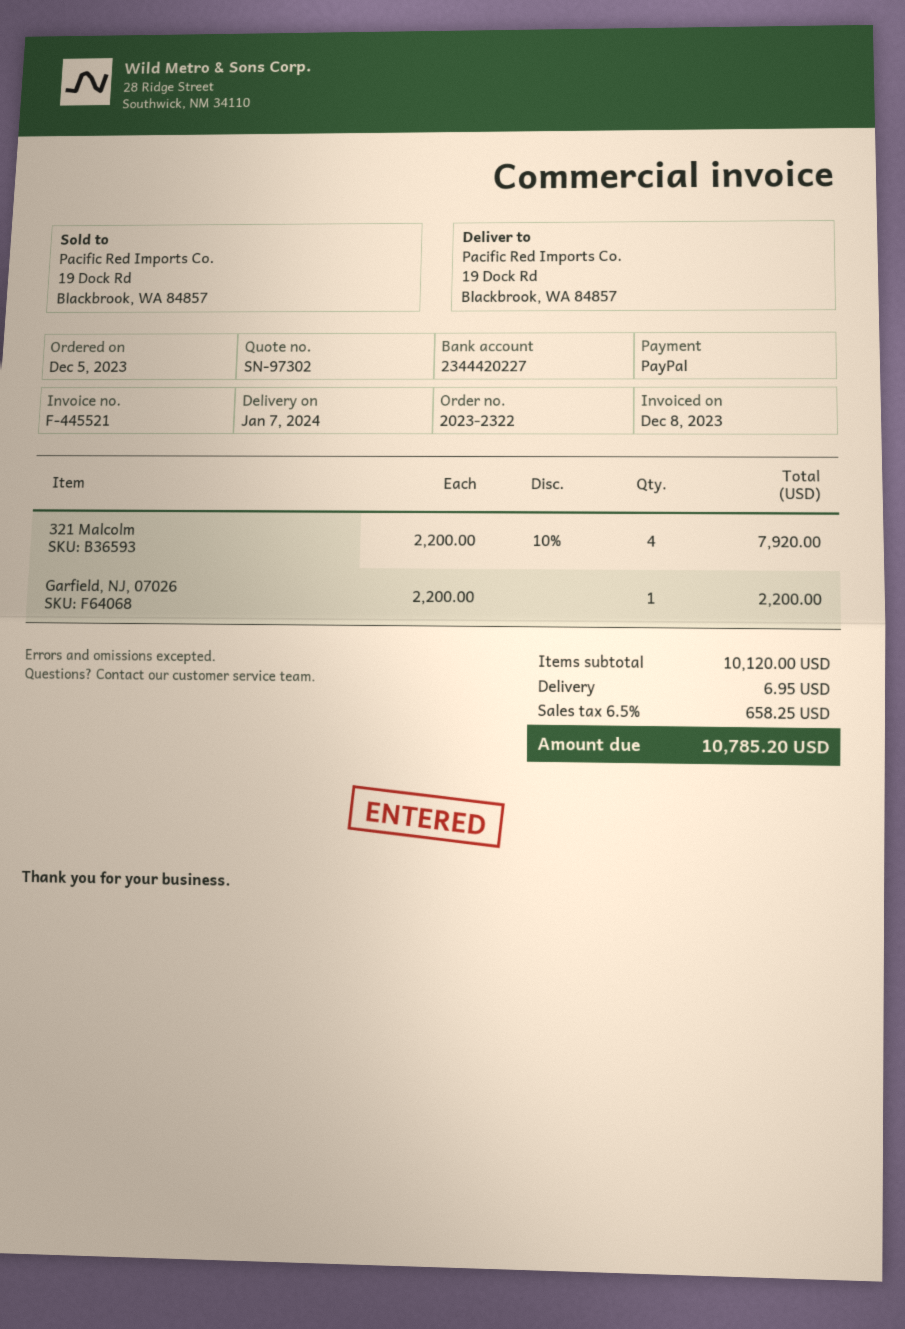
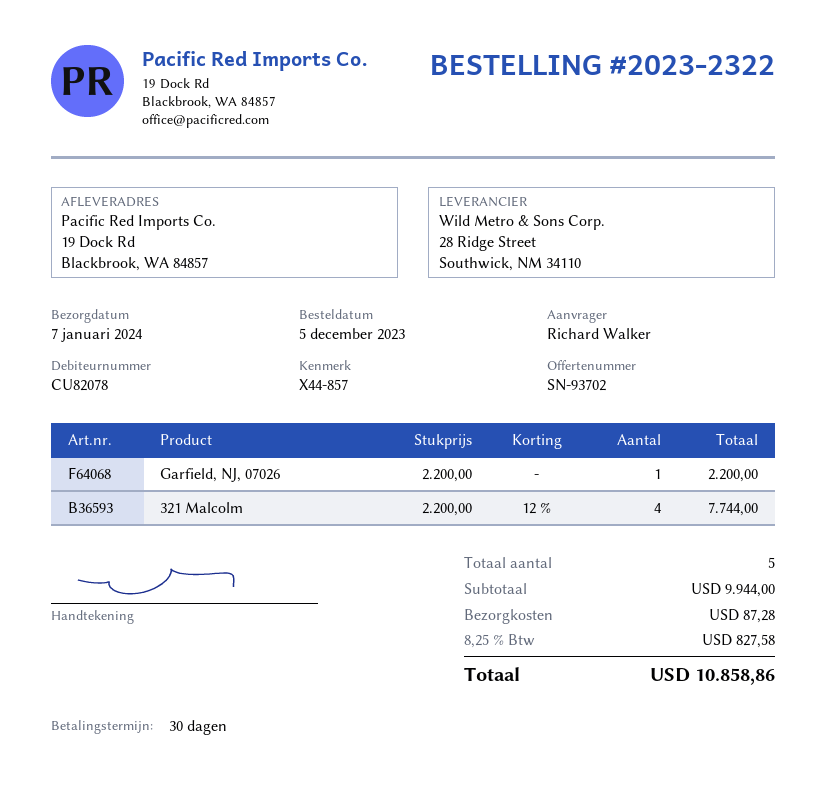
quote number: SN-97302 -> SN-93702
321 Malcolm: 4 x 2200.00 - 10% = 7920.00 -> 4 x 2200.00 - 12% = 7744.00
subtotal: 10120.00 -> 9944.00
shipping: 6.95 -> 87.28
tax: 6.5% = 658.25 -> 8.25% = 827.58
total: 10785.20 -> 10858.86

